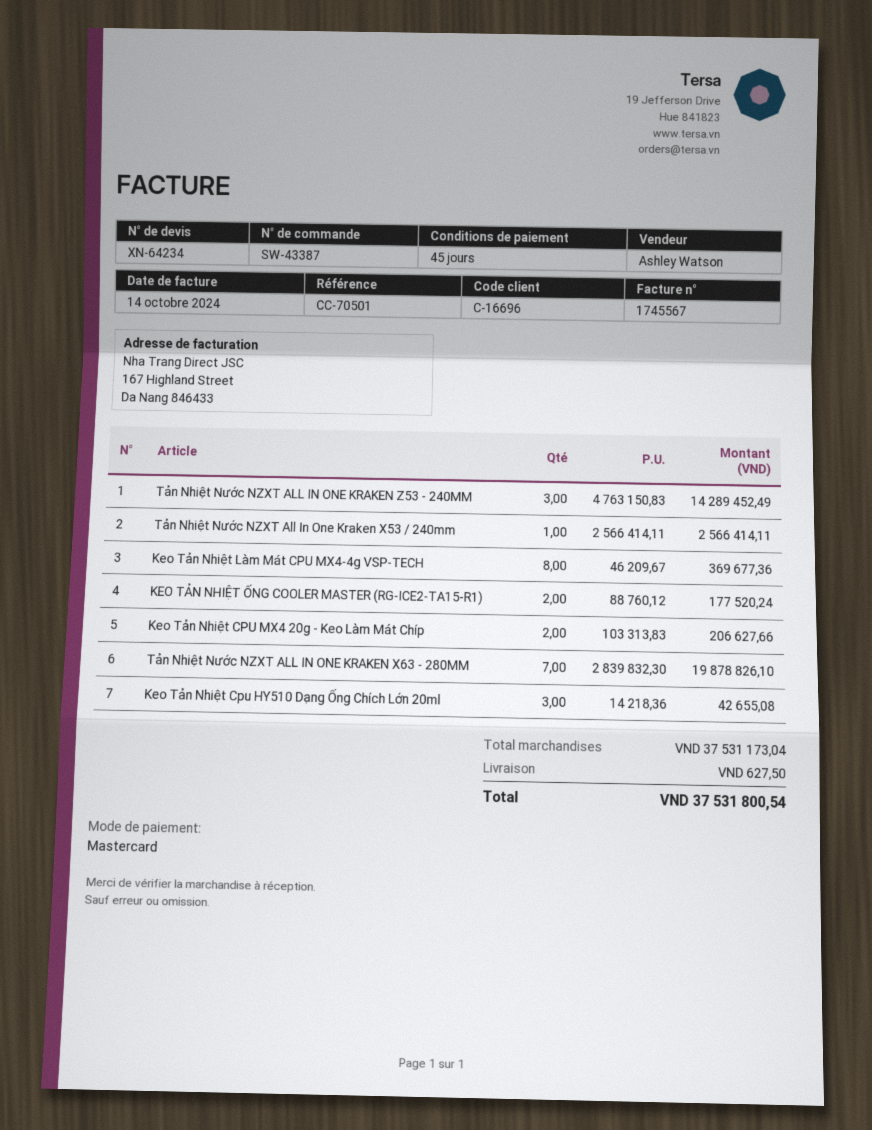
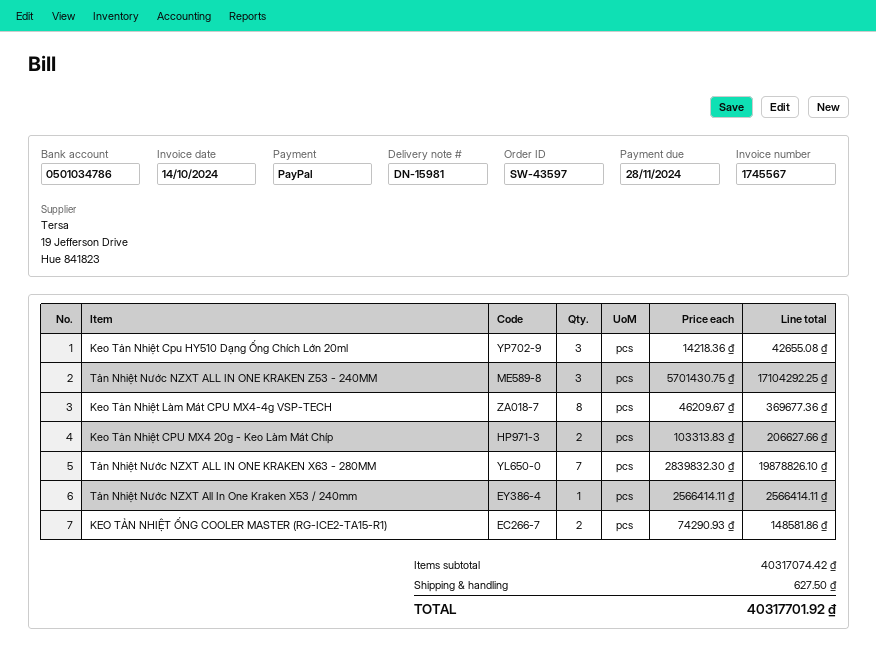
order number: SW-43387 -> SW-43597
payment method: Mastercard -> PayPal
Tản Nhiệt Nước NZXT ALL IN ONE KRAKEN Z53 - 240MM: 3 x 4763150.83 = 14289452.49 -> 3 x 5701430.75 = 17104292.25
KEO TẢN NHIỆT ỐNG COOLER MASTER (RG-ICE2-TA15-R1): 2 x 88760.12 = 177520.24 -> 2 x 74290.93 = 148581.86
subtotal: 37531173.04 -> 40317074.42
total: 37531800.54 -> 40317701.92

